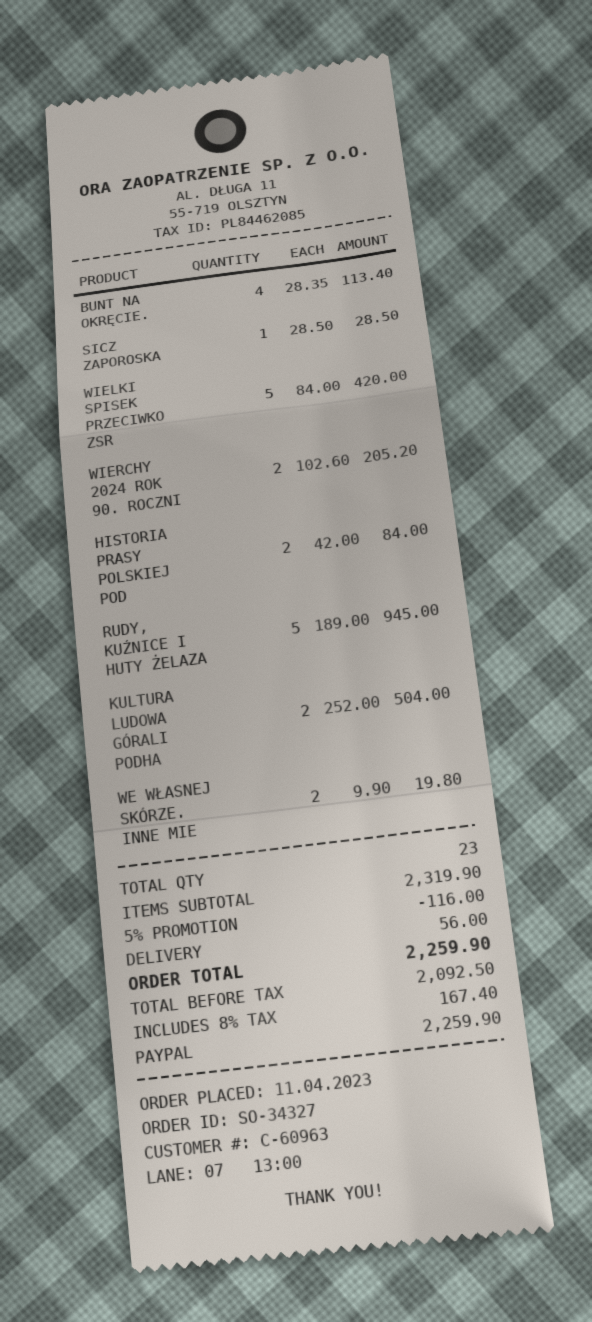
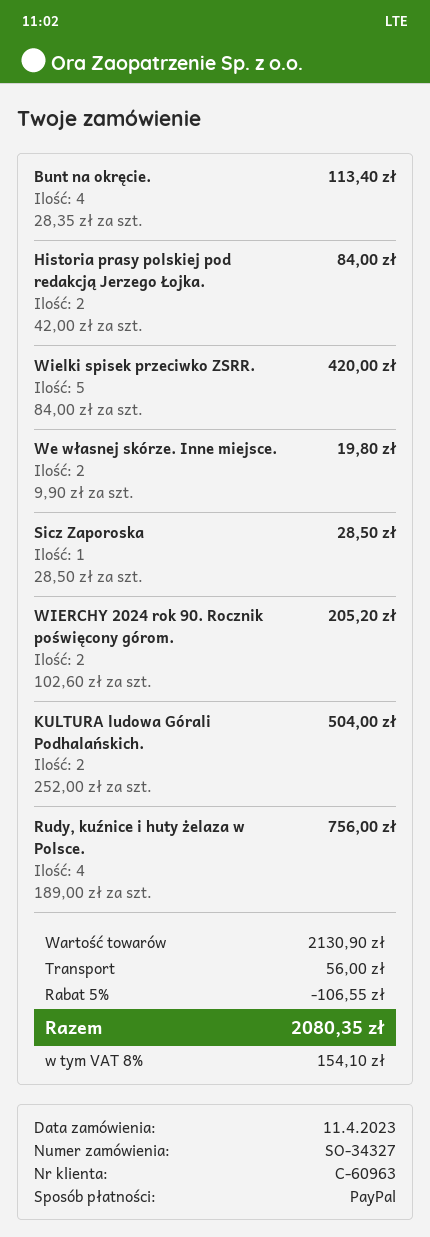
RUDY, KUŹNICE I HUTY ŻELAZA: 5 x 189.00 = 945.00 -> 4 x 189.00 = 756.00
subtotal: 2319.90 -> 2130.90
discount: 5% = 116.00 -> 5% = 106.55
tax: 8% = 167.40 -> 8% = 154.10
total: 2259.90 -> 2080.35

